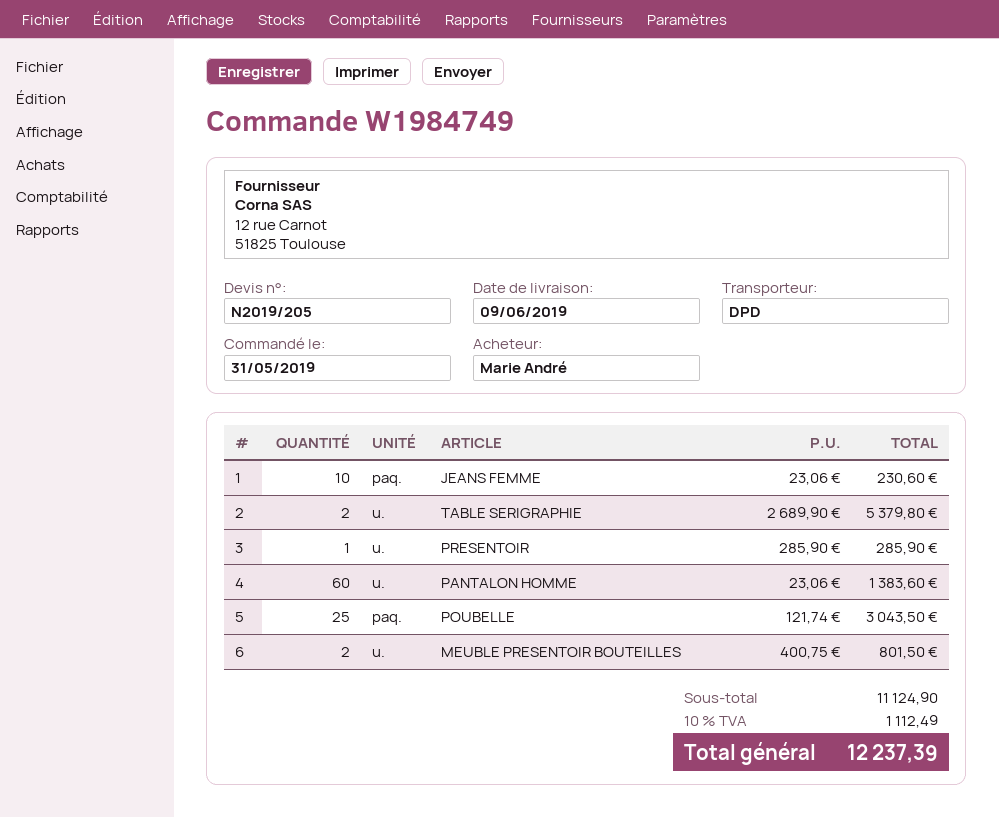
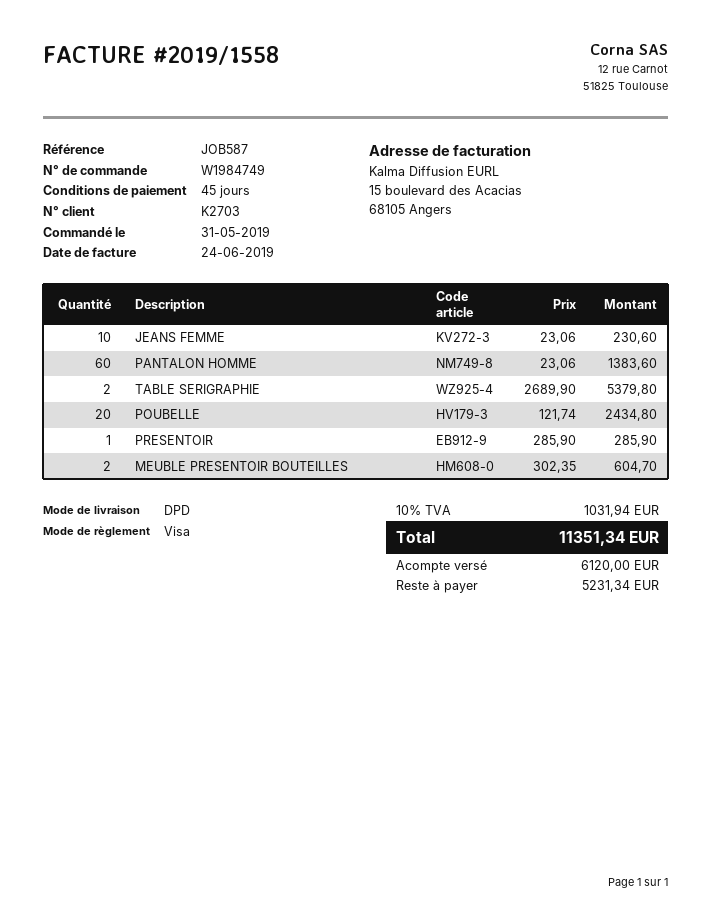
POUBELLE: 25 x 121.74 = 3043.50 -> 20 x 121.74 = 2434.80
MEUBLE PRESENTOIR BOUTEILLES: 2 x 400.75 = 801.50 -> 2 x 302.35 = 604.70
tax: 10% = 1112.49 -> 10% = 1031.94
total: 12237.39 -> 11351.34

